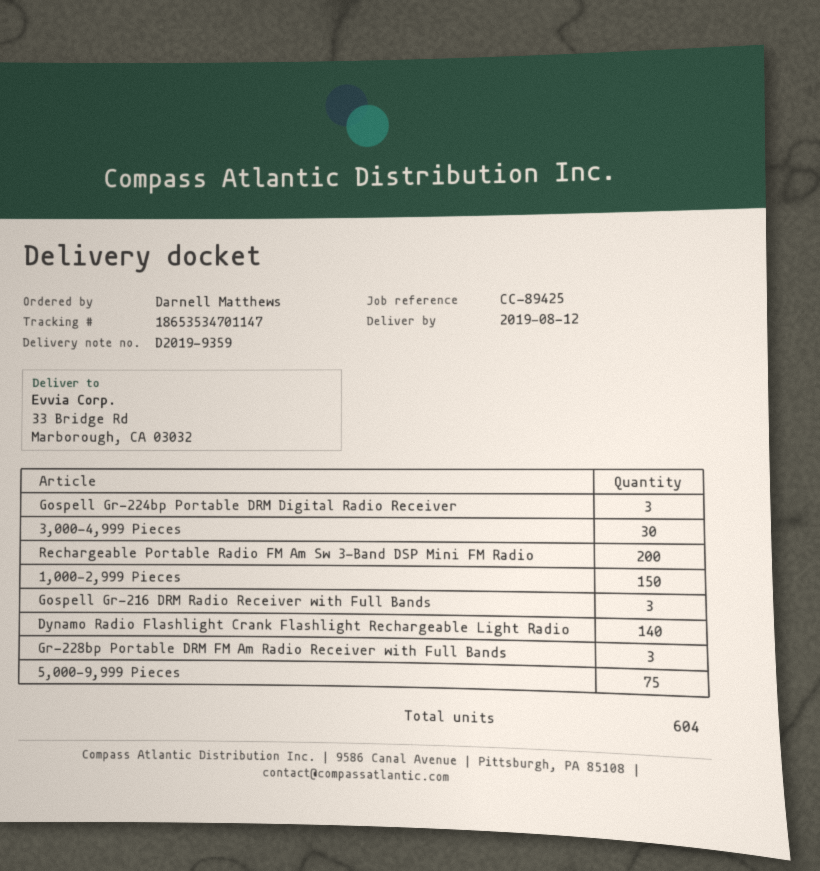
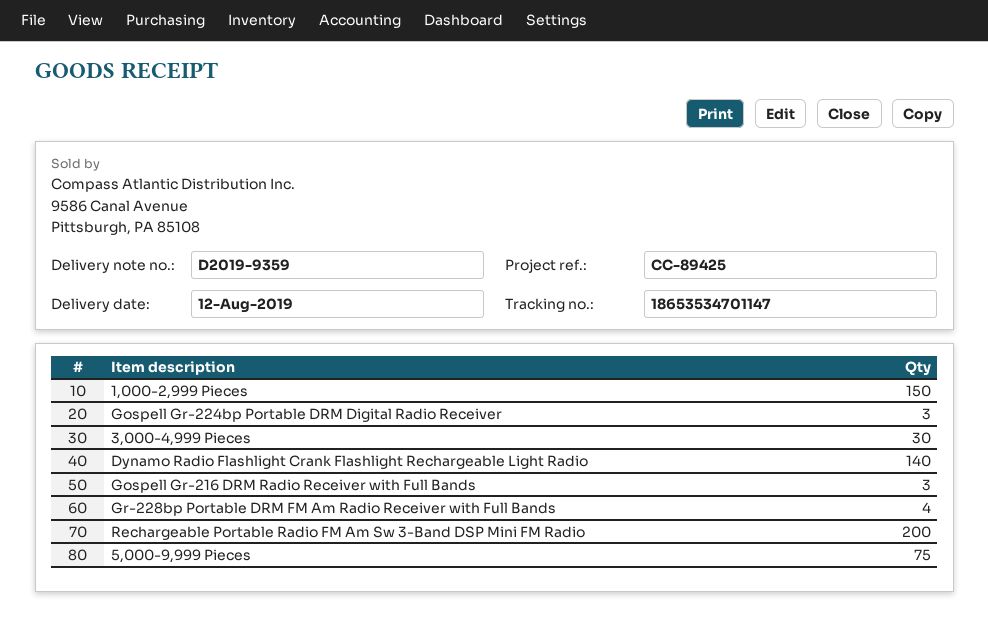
Gr-228bp Portable DRM FM Am Radio Receiver with Full Bands: 3 -> 4

